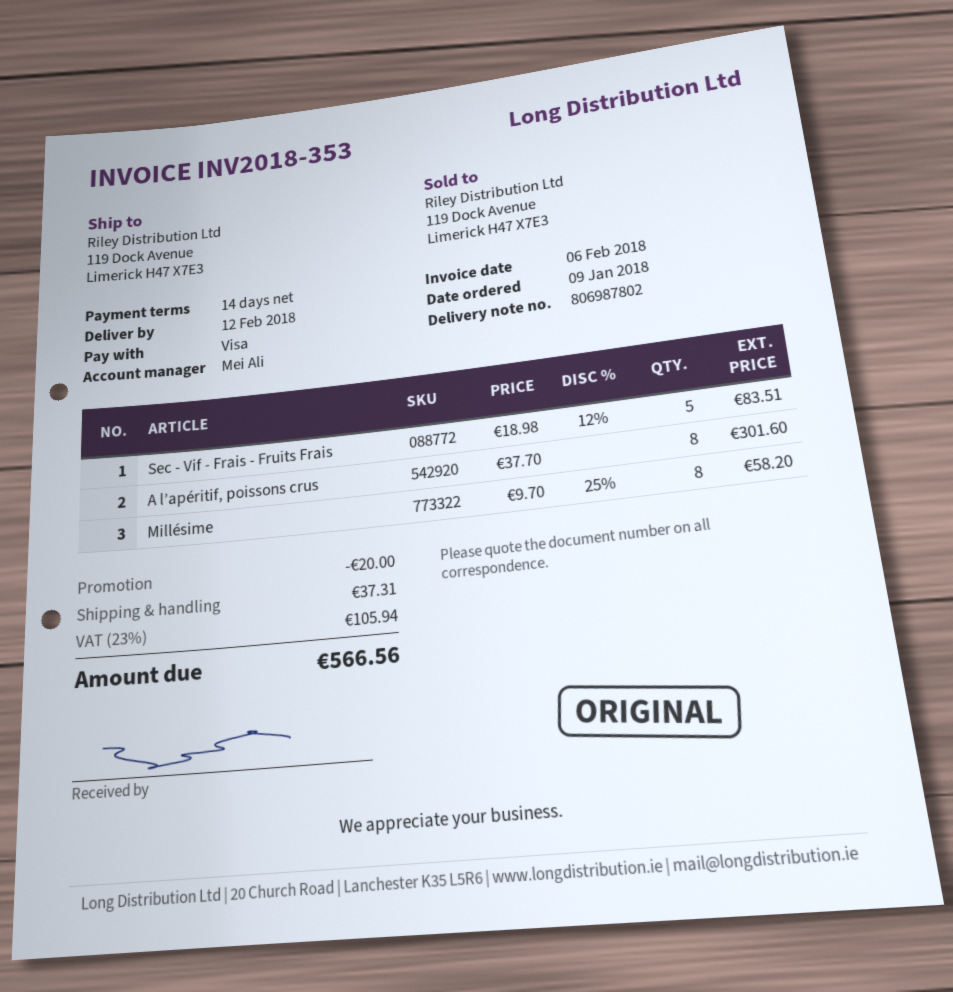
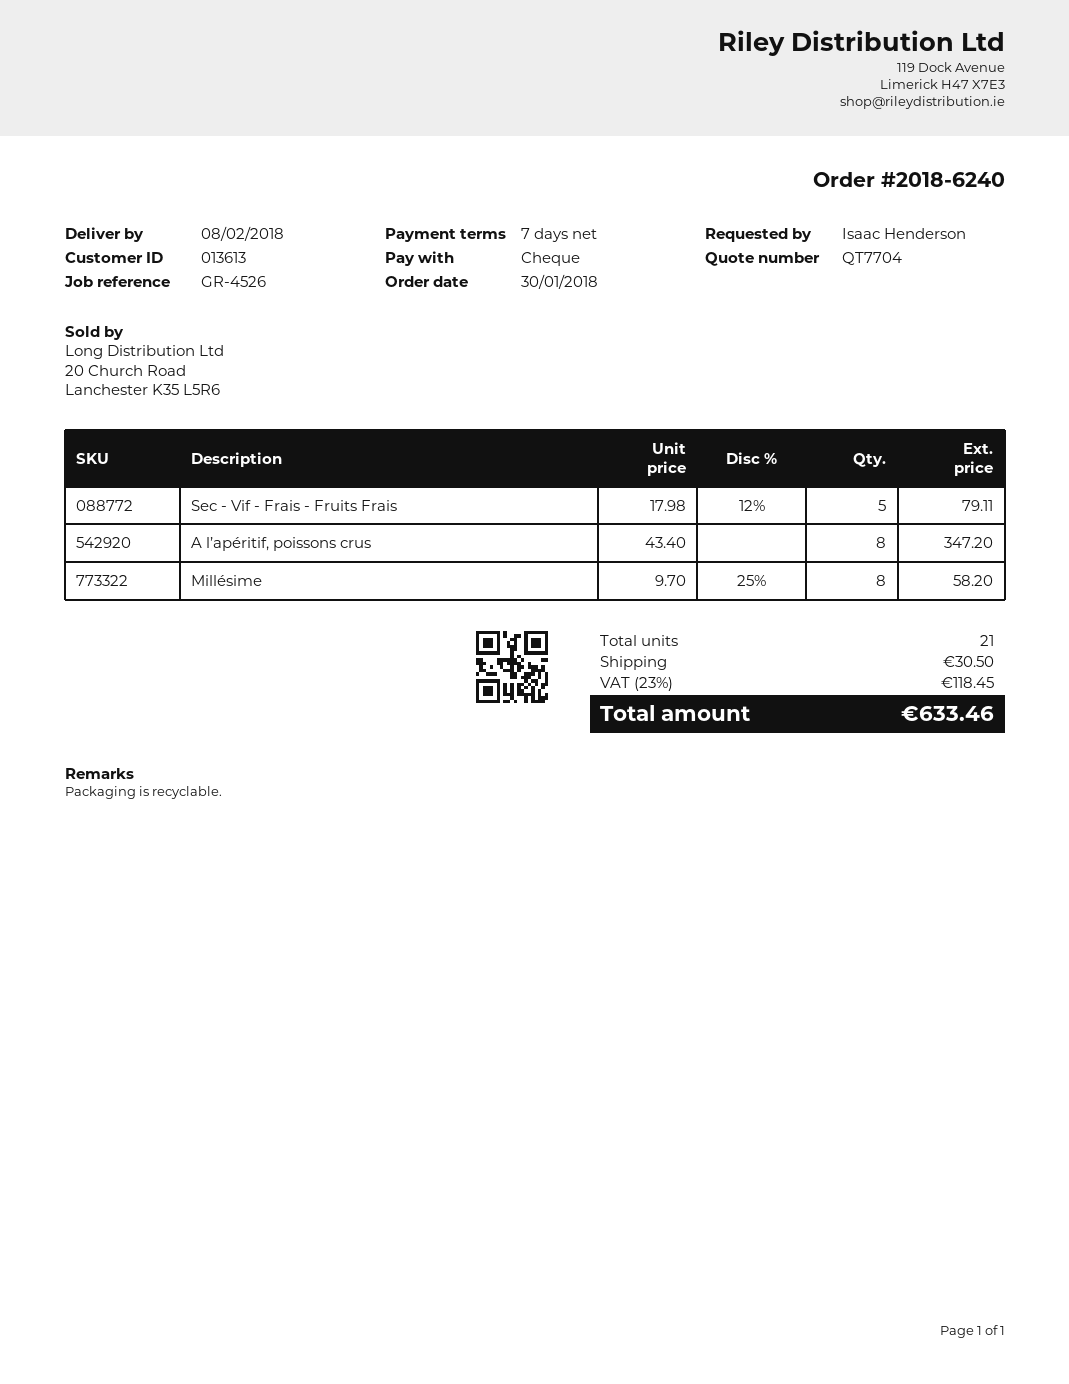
order date: 2018-01-09 -> 2018-01-30
delivery date: 2018-02-12 -> 2018-02-08
payment terms: 14 days -> 7 days
payment method: Visa -> cheque
Sec - Vif - Frais - Fruits Frais: 5 x 18.98 - 12% = 83.51 -> 5 x 17.98 - 12% = 79.11
A l’apéritif, poissons crus: 8 x 37.70 = 301.60 -> 8 x 43.40 = 347.20
discount: 20.00 -> none
shipping: 37.31 -> 30.50
tax: 23% = 105.94 -> 23% = 118.45
total: 566.56 -> 633.46

